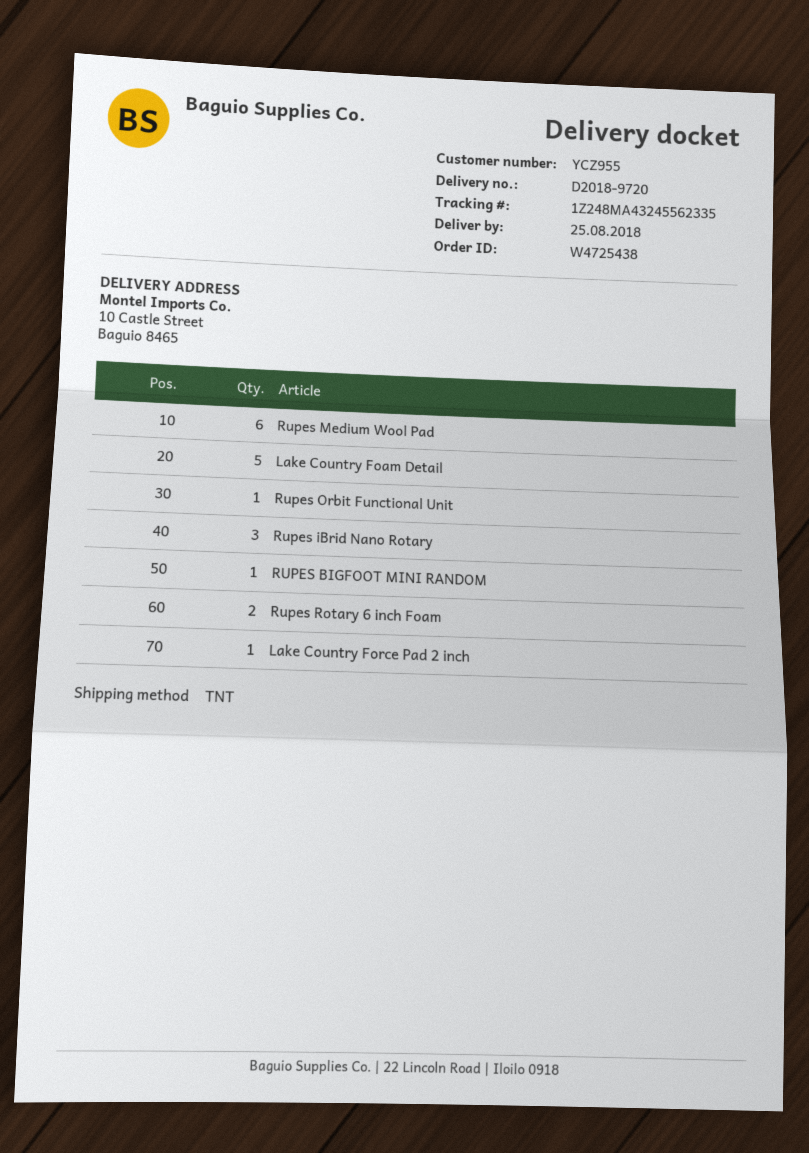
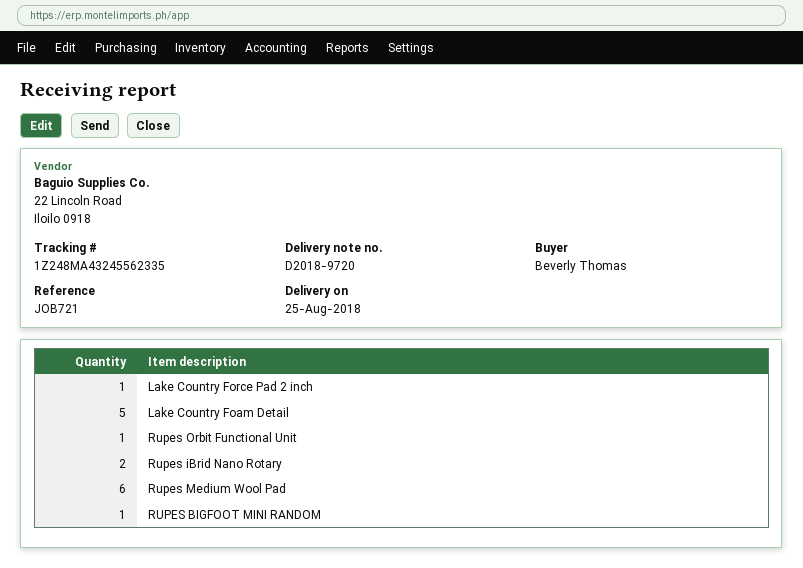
Rupes iBrid Nano Rotary: 3 -> 2
Rupes Rotary 6 inch Foam: 2 -> none

